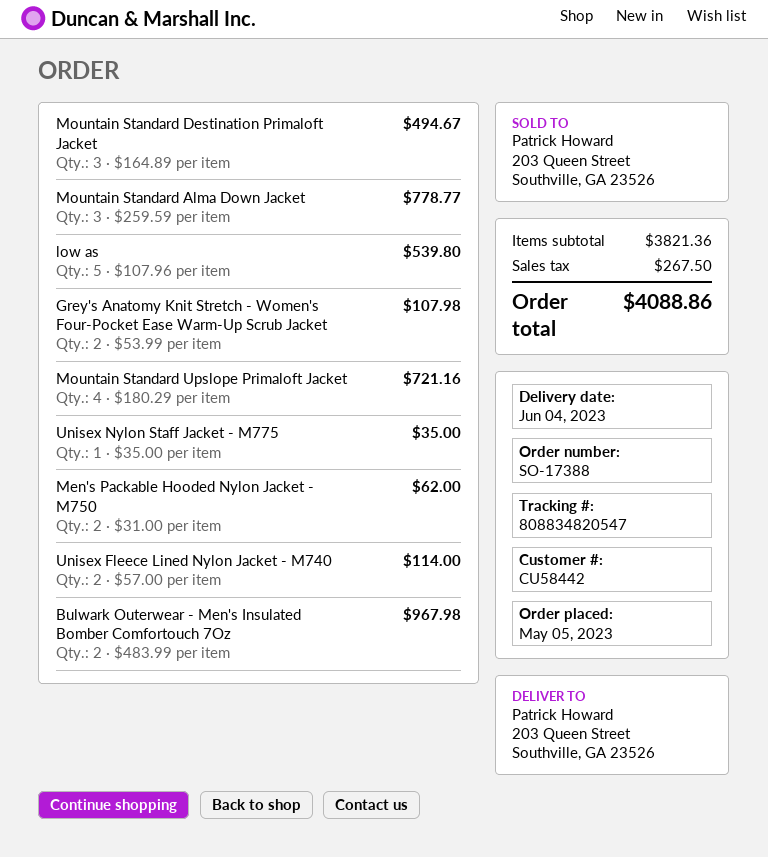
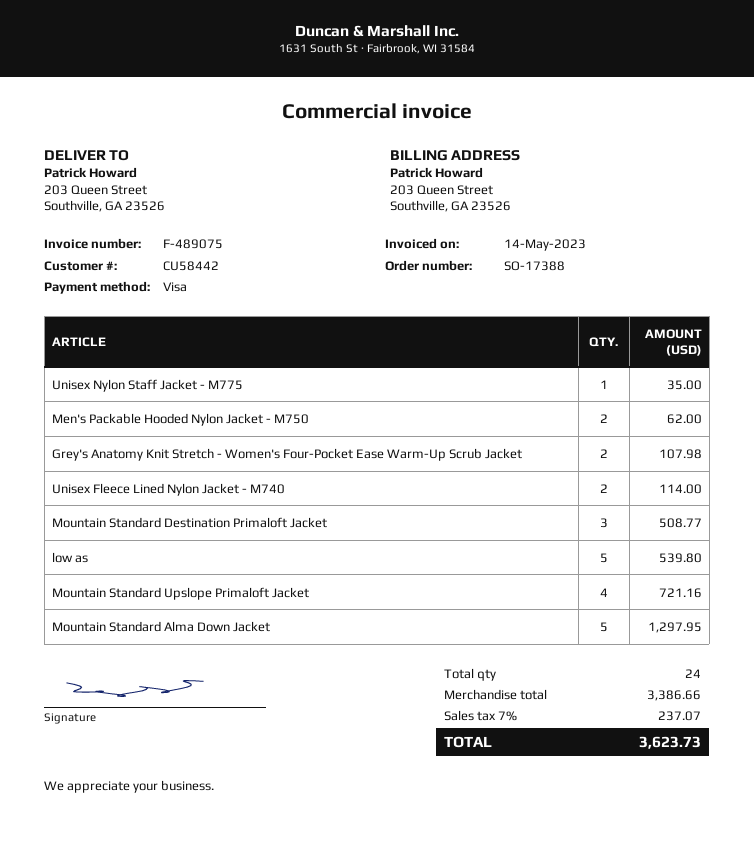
Mountain Standard Destination Primaloft Jacket: 3 for 494.67 -> 3 for 508.77
Mountain Standard Alma Down Jacket: 3 for 778.77 -> 5 for 1297.95
Bulwark Outerwear - Men's Insulated Bomber Comfortouch 7Oz: 2 for 967.98 -> none
subtotal: 3821.36 -> 3386.66
tax: 267.50 -> 237.07
total: 4088.86 -> 3623.73

